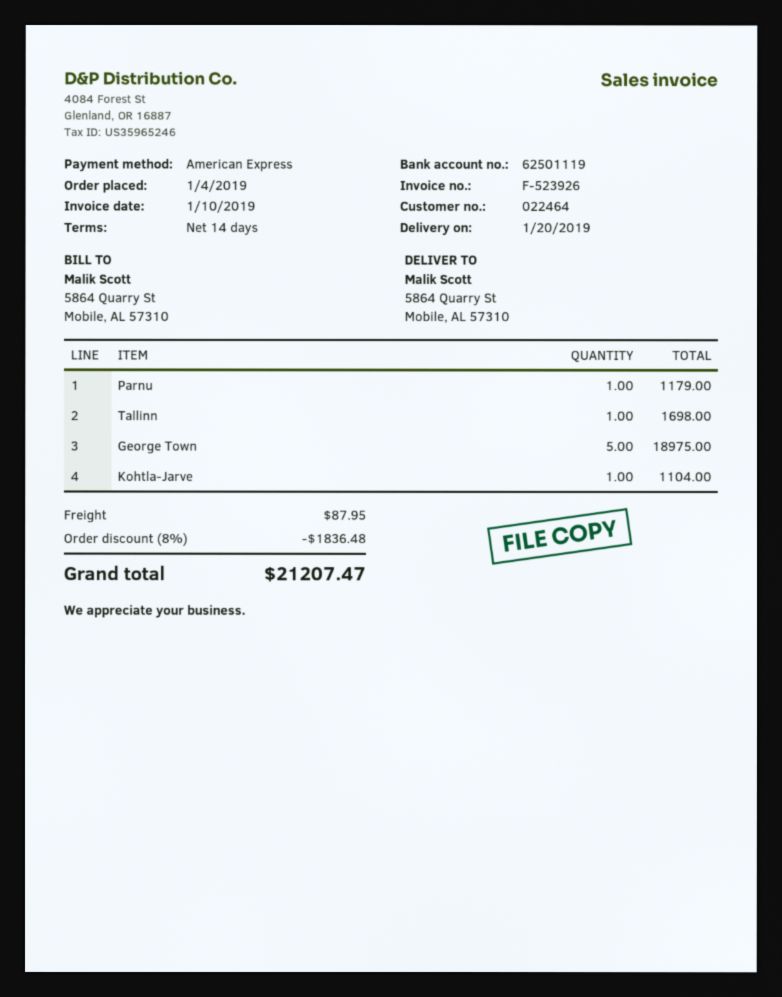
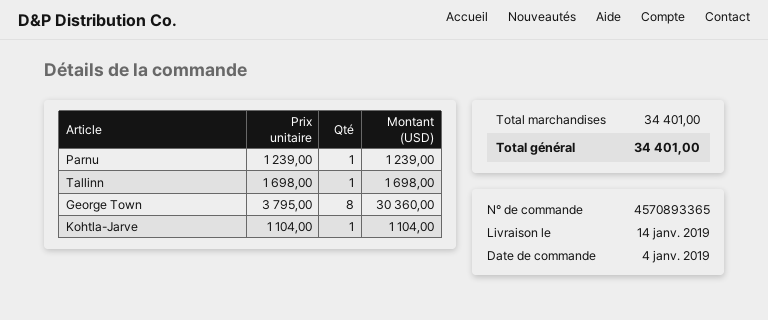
delivery date: 2019-01-20 -> 2019-01-14
Parnu: 1 for 1179.00 -> 1 for 1239.00
George Town: 5 for 18975.00 -> 8 for 30360.00
discount: 8% = 1836.48 -> none
shipping: 87.95 -> none
total: 21207.47 -> 34401.00

